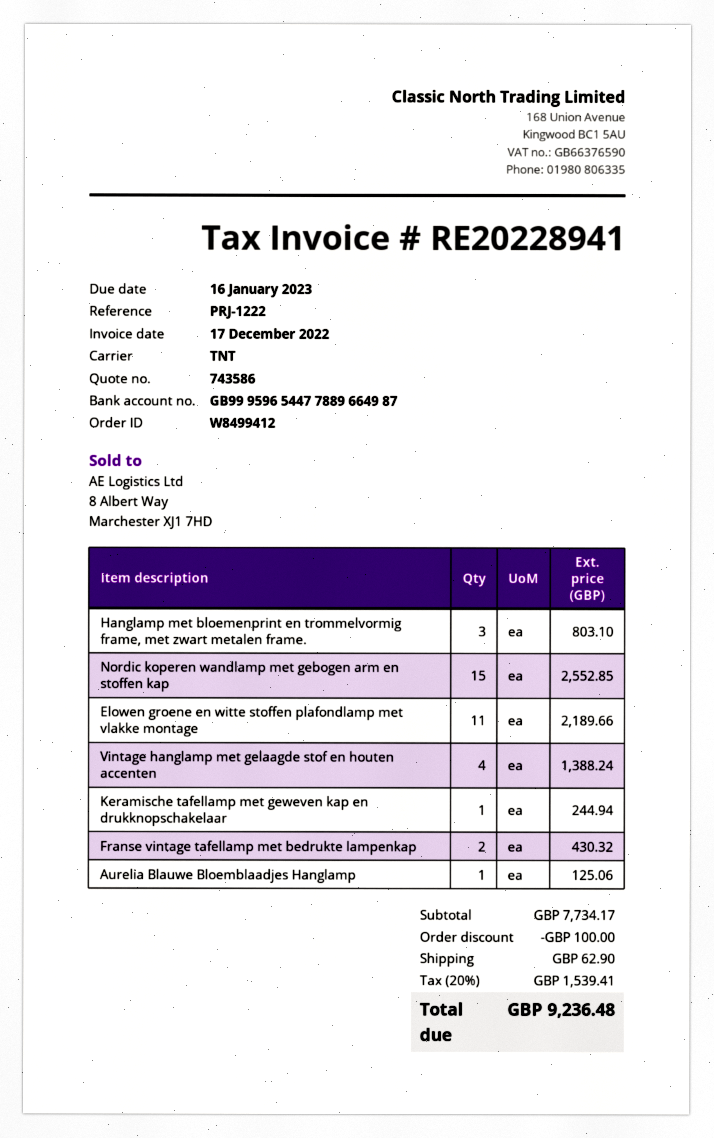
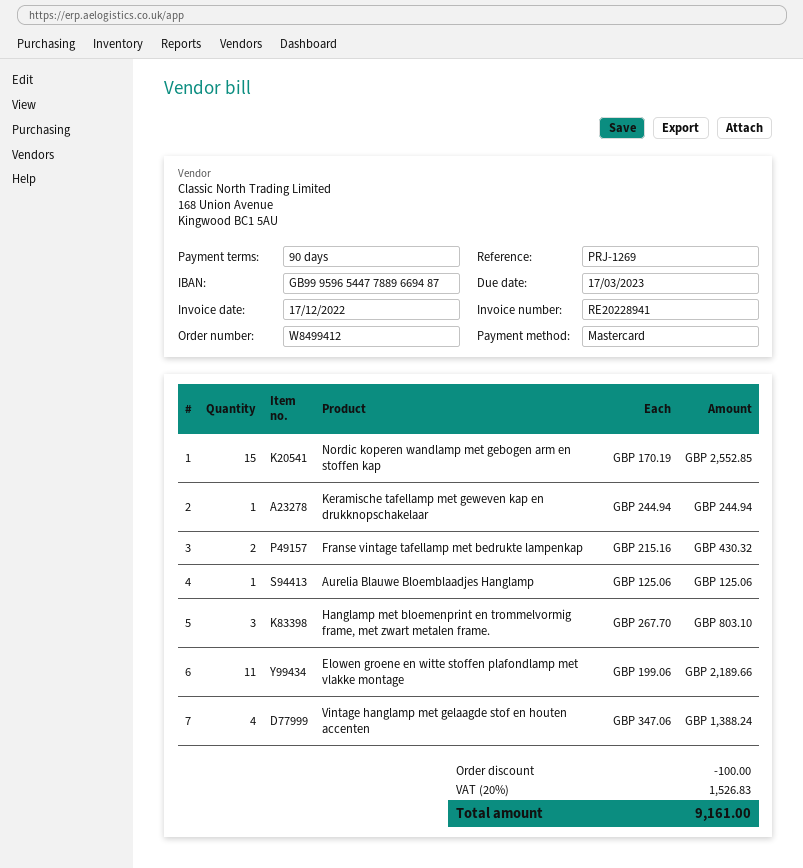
due date: 2023-01-16 -> 2023-03-17
reference: PRJ-1222 -> PRJ-1269
bank account: GB99959654477889664987 -> GB99959654477889669487
shipping: 62.90 -> none
tax: 20% = 1539.41 -> 20% = 1526.83
total: 9236.48 -> 9161.00

